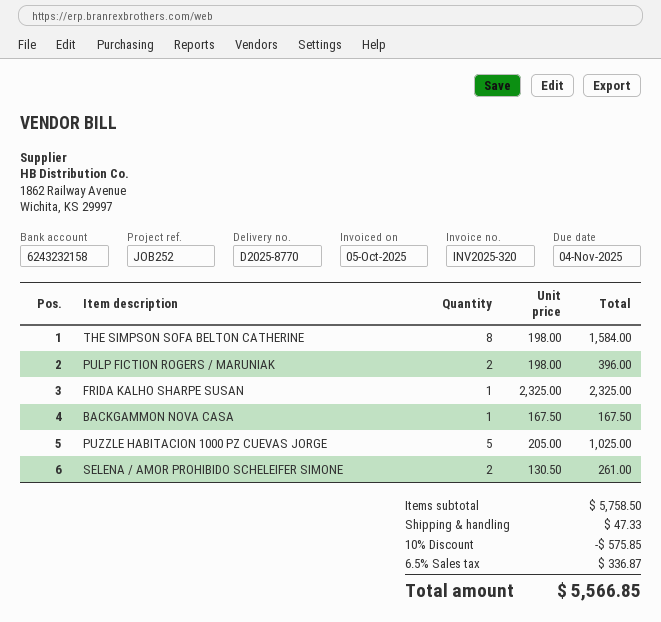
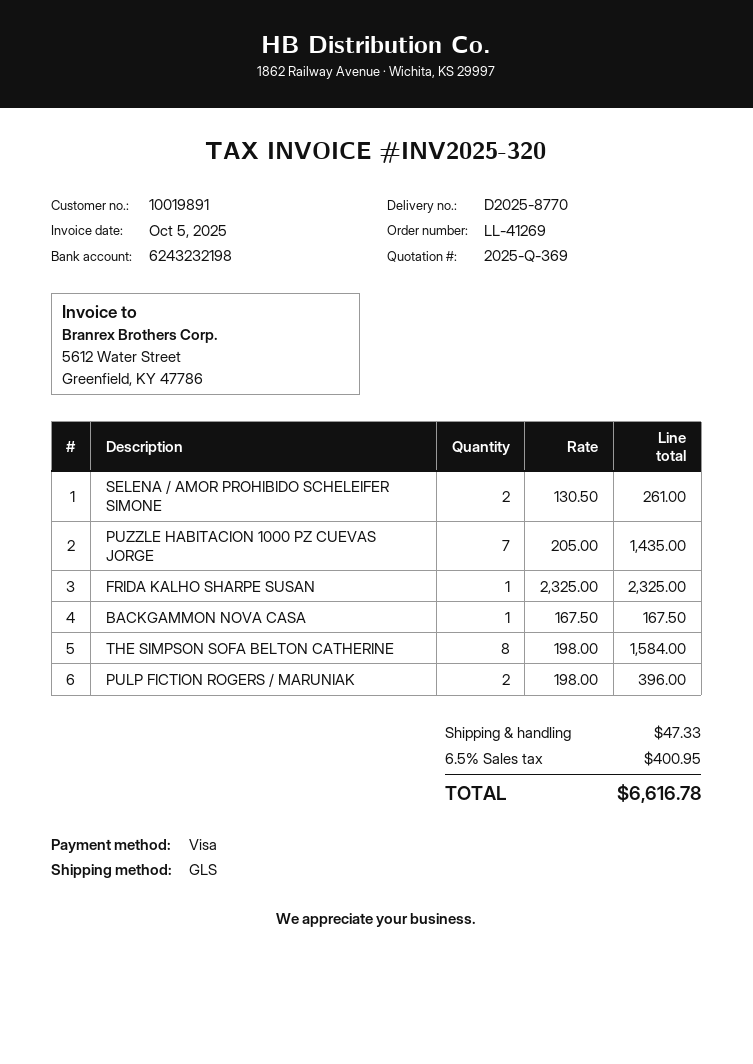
bank account: 6243232158 -> 6243232198
PUZZLE HABITACION 1000 PZ CUEVAS JORGE: 5 x 205.00 = 1025.00 -> 7 x 205.00 = 1435.00
discount: 10% = 575.85 -> none
tax: 6.5% = 336.87 -> 6.5% = 400.95
total: 5566.85 -> 6616.78

